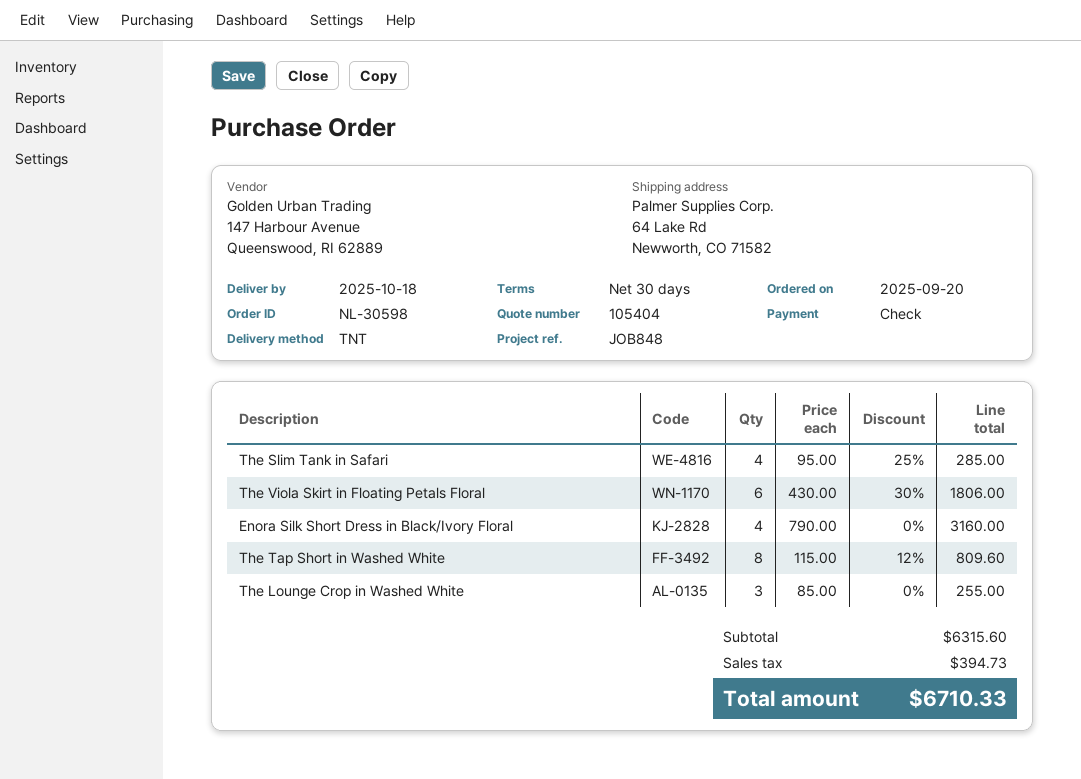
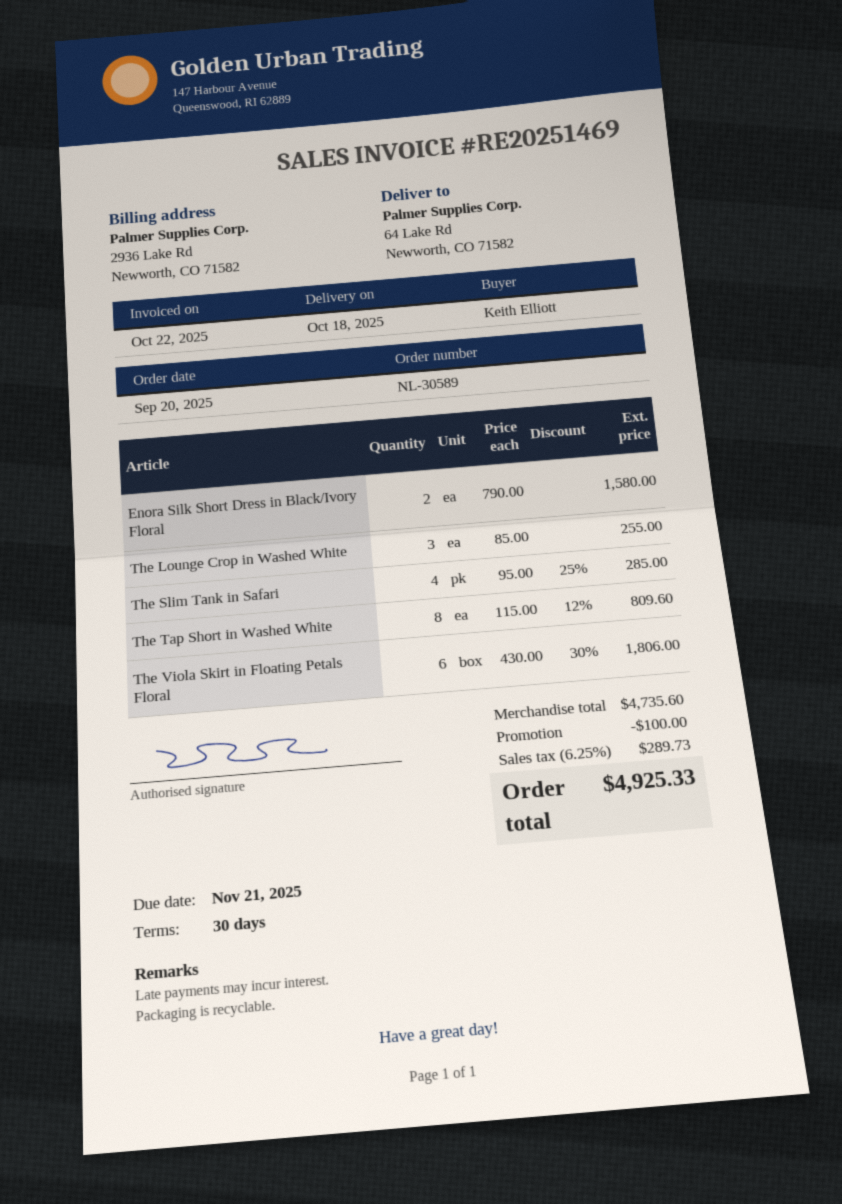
order number: NL-30598 -> NL-30589
Enora Silk Short Dress in Black/Ivory Floral: 4 x 790.00 = 3160.00 -> 2 x 790.00 = 1580.00
subtotal: 6315.60 -> 4735.60
discount: none -> 100.00
tax: 394.73 -> 289.73
total: 6710.33 -> 4925.33

